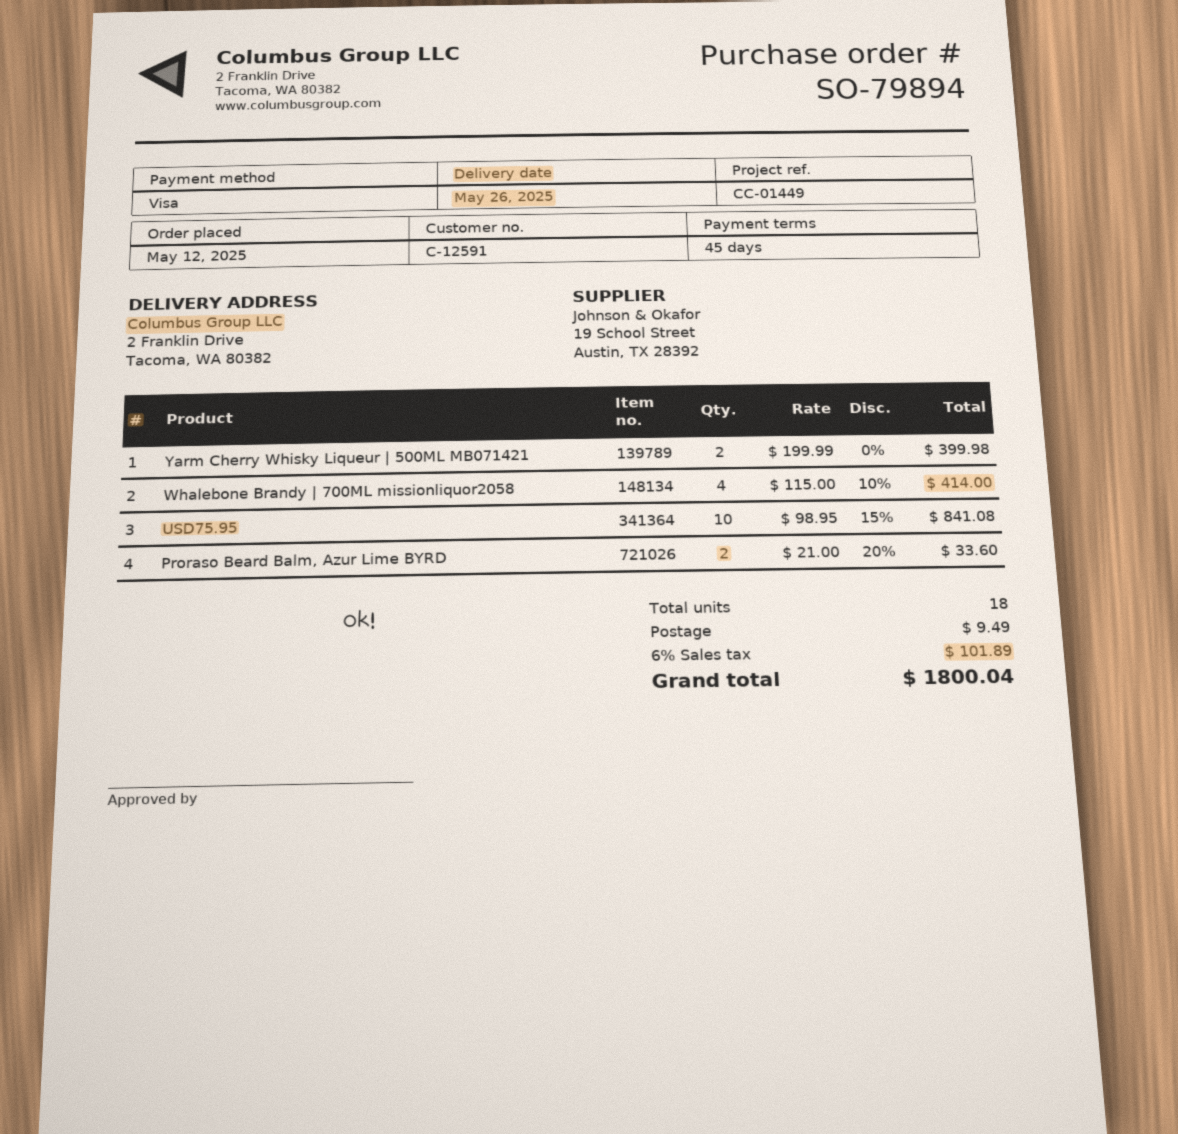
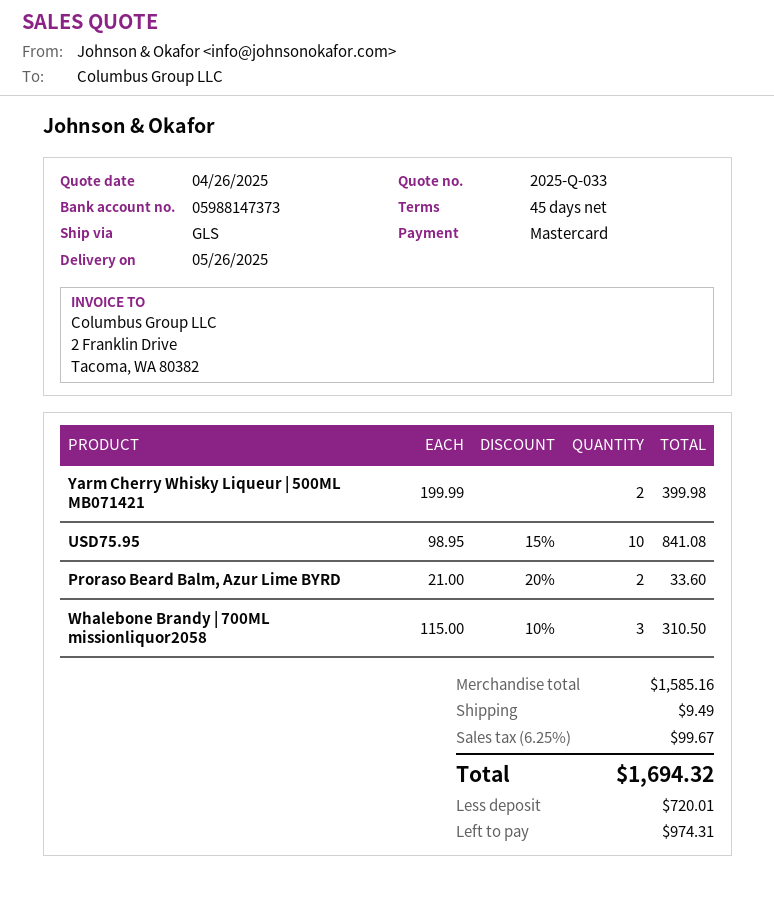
payment method: Visa -> Mastercard
Whalebone Brandy | 700ML missionliquor2058: 4 x 115.00 - 10% = 414.00 -> 3 x 115.00 - 10% = 310.50
tax: 6% = 101.89 -> 6.25% = 99.67
total: 1800.04 -> 1694.32

